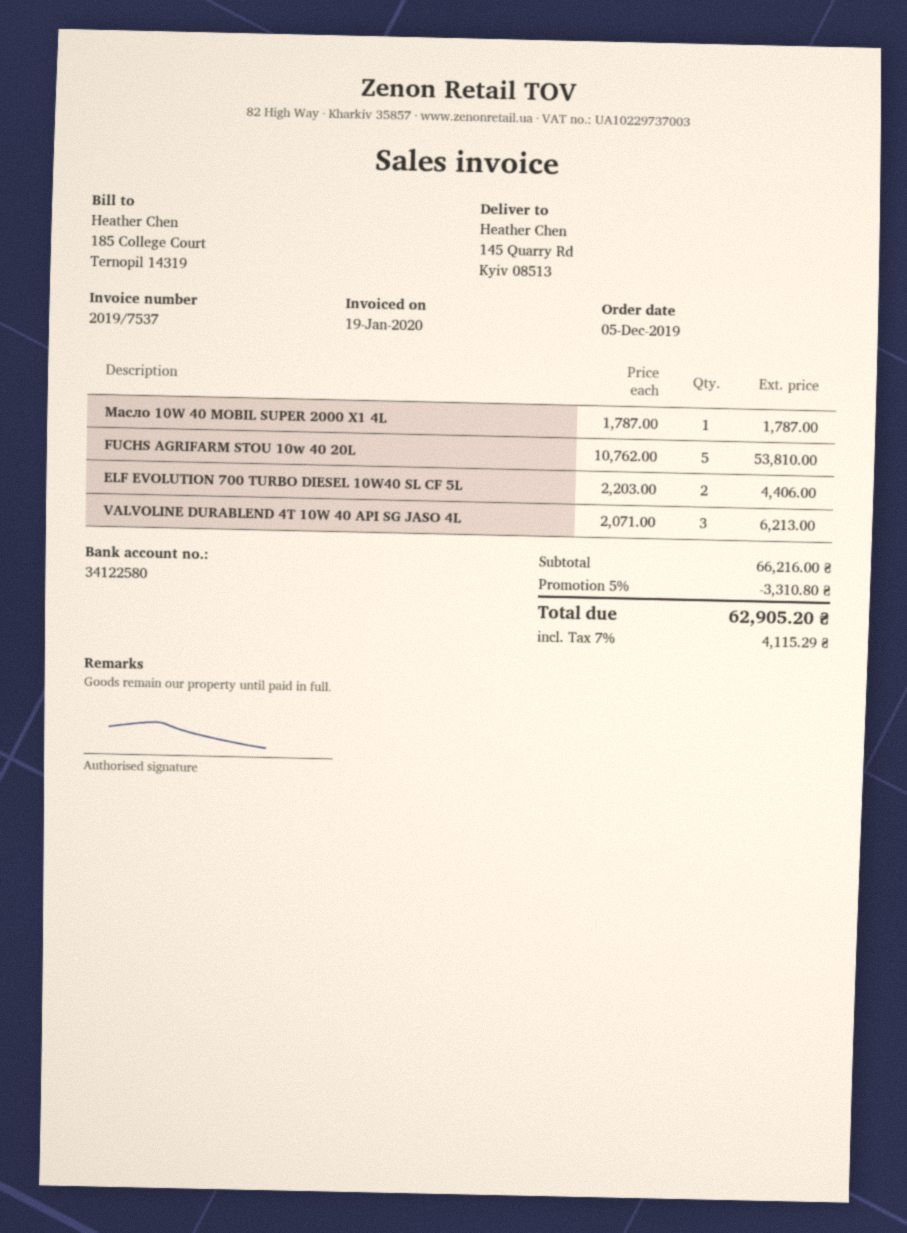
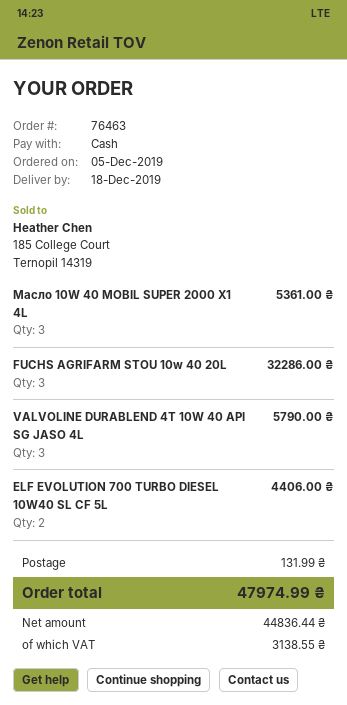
Масло 10W 40 MOBIL SUPER 2000 X1 4L: 1 for 1787.00 -> 3 for 5361.00
FUCHS AGRIFARM STOU 10w 40 20L: 5 for 53810.00 -> 3 for 32286.00
VALVOLINE DURABLEND 4T 10W 40 API SG JASO 4L: 3 for 6213.00 -> 3 for 5790.00
discount: 5% = 3310.80 -> none
shipping: none -> 131.99
tax: 4115.29 -> 3138.55
total: 62905.20 -> 47974.99

